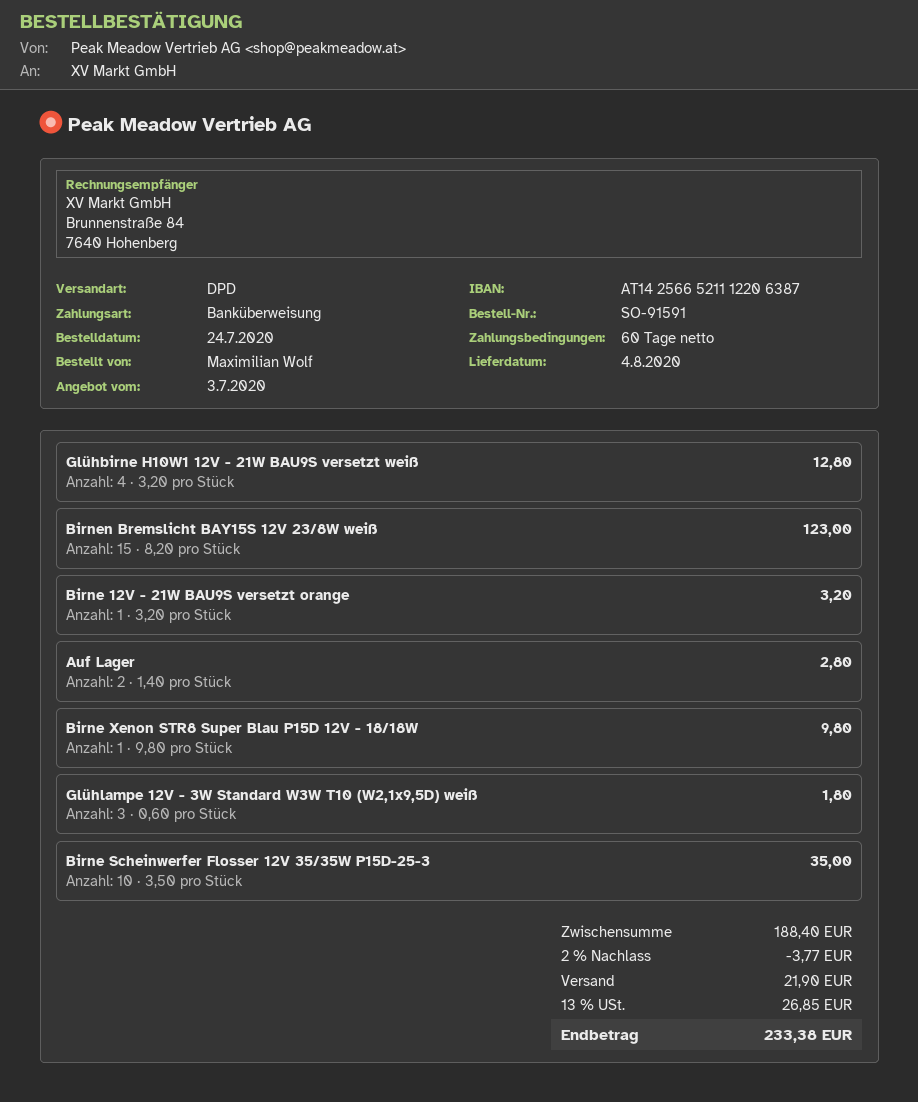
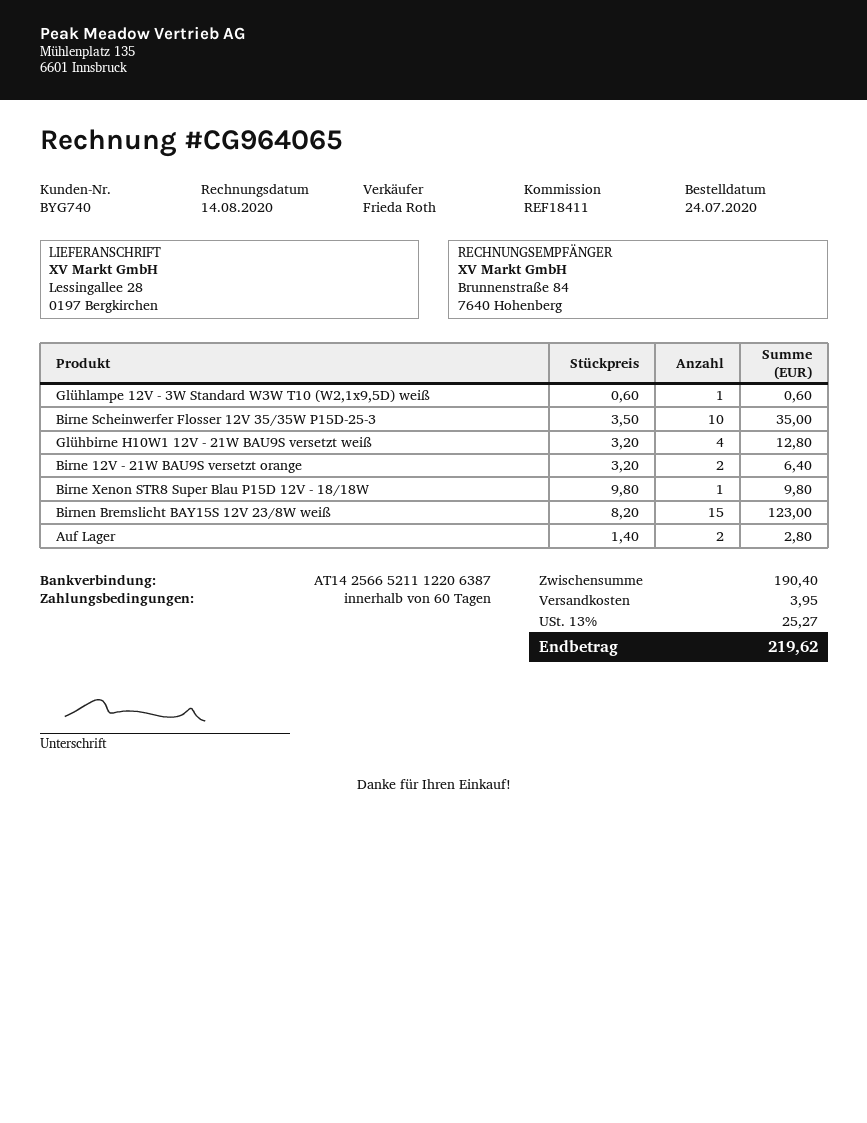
Birne 12V - 21W BAU9S versetzt orange: 1 x 3.20 = 3.20 -> 2 x 3.20 = 6.40
Glühlampe 12V - 3W Standard W3W T10 (W2,1x9,5D) weiß: 3 x 0.60 = 1.80 -> 1 x 0.60 = 0.60
subtotal: 188.40 -> 190.40
discount: 2% = 3.77 -> none
shipping: 21.90 -> 3.95
tax: 13% = 26.85 -> 13% = 25.27
total: 233.38 -> 219.62

